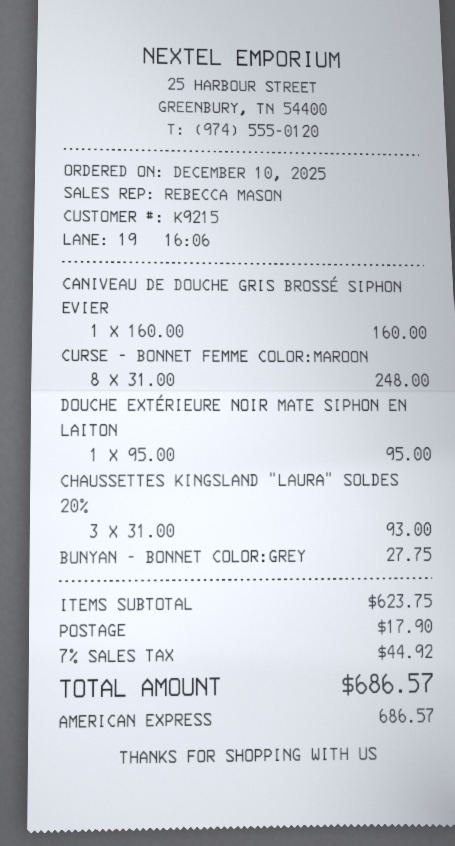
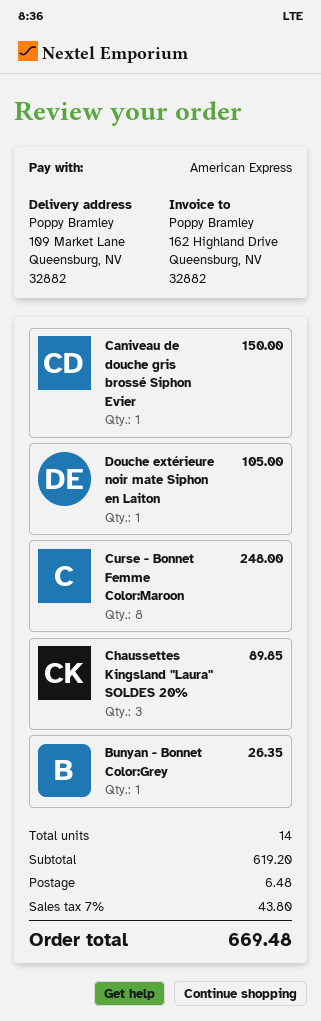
CANIVEAU DE DOUCHE GRIS BROSSÉ SIPHON EVIER: 1 for 160.00 -> 1 for 150.00
DOUCHE EXTÉRIEURE NOIR MATE SIPHON EN LAITON: 1 for 95.00 -> 1 for 105.00
CHAUSSETTES KINGSLAND "LAURA" SOLDES 20%: 3 for 93.00 -> 3 for 89.85
BUNYAN - BONNET COLOR:GREY: 1 for 27.75 -> 1 for 26.35
subtotal: 623.75 -> 619.20
shipping: 17.90 -> 6.48
tax: 7% = 44.92 -> 7% = 43.80
total: 686.57 -> 669.48

